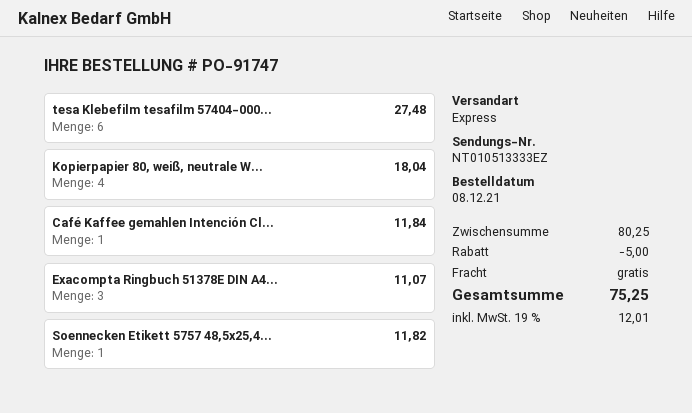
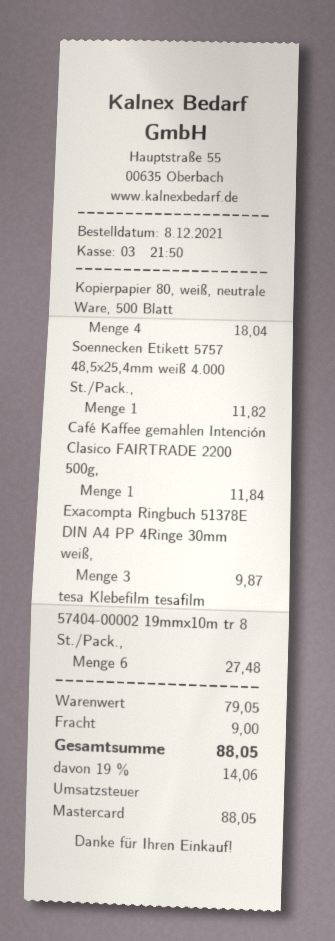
Exacompta Ringbuch 51378E DIN A4...: 3 for 11.07 -> 3 for 9.87
subtotal: 80.25 -> 79.05
discount: 5.00 -> none
shipping: 0.00 -> 9.00
tax: 19% = 12.01 -> 19% = 14.06
total: 75.25 -> 88.05

